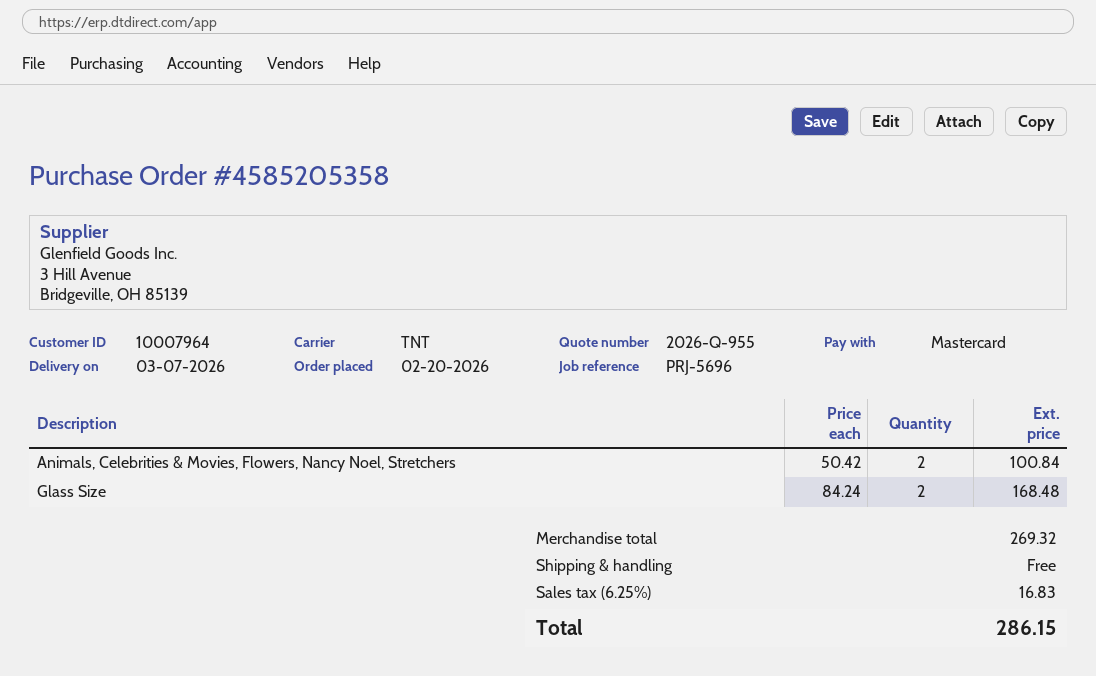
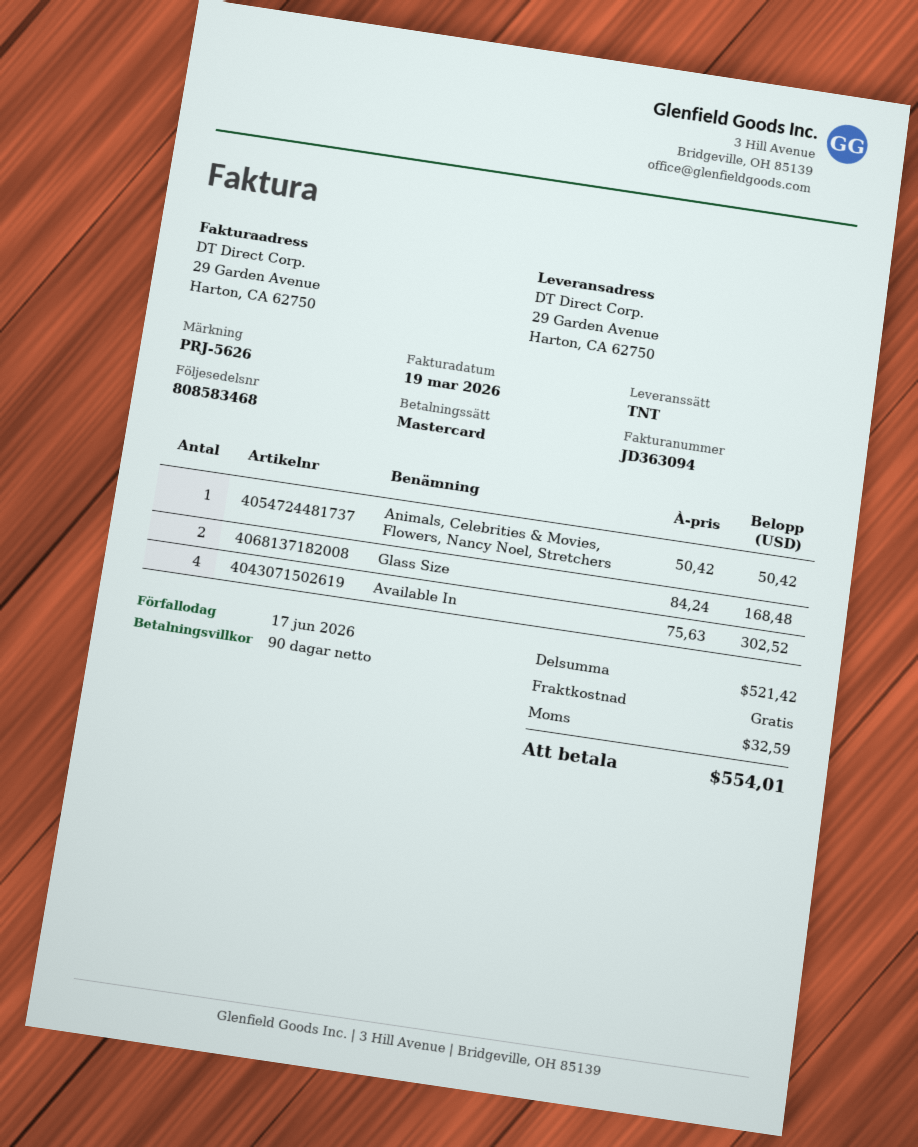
reference: PRJ-5696 -> PRJ-5626
Animals, Celebrities & Movies, Flowers, Nancy Noel, Stretchers: 2 x 50.42 = 100.84 -> 1 x 50.42 = 50.42
Available In: none -> 4 x 75.63 = 302.52
subtotal: 269.32 -> 521.42
tax: 16.83 -> 32.59
total: 286.15 -> 554.01

